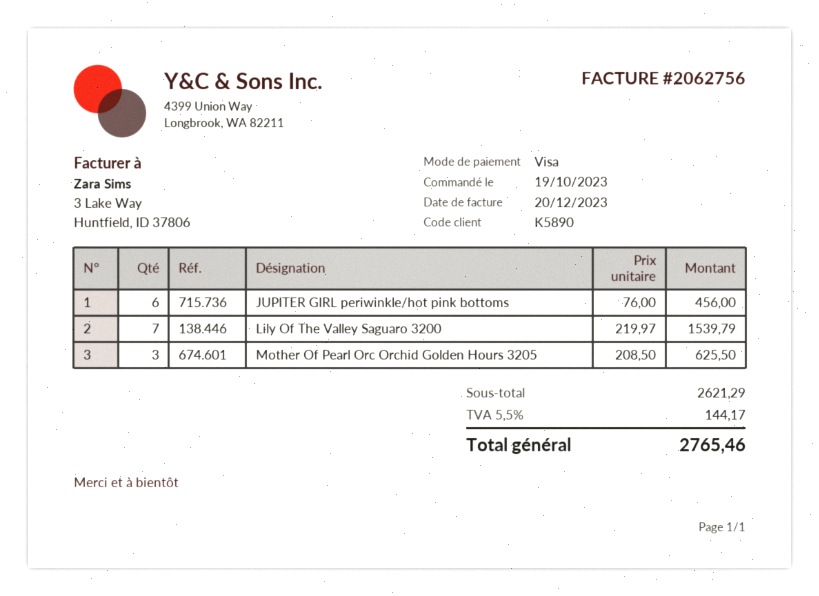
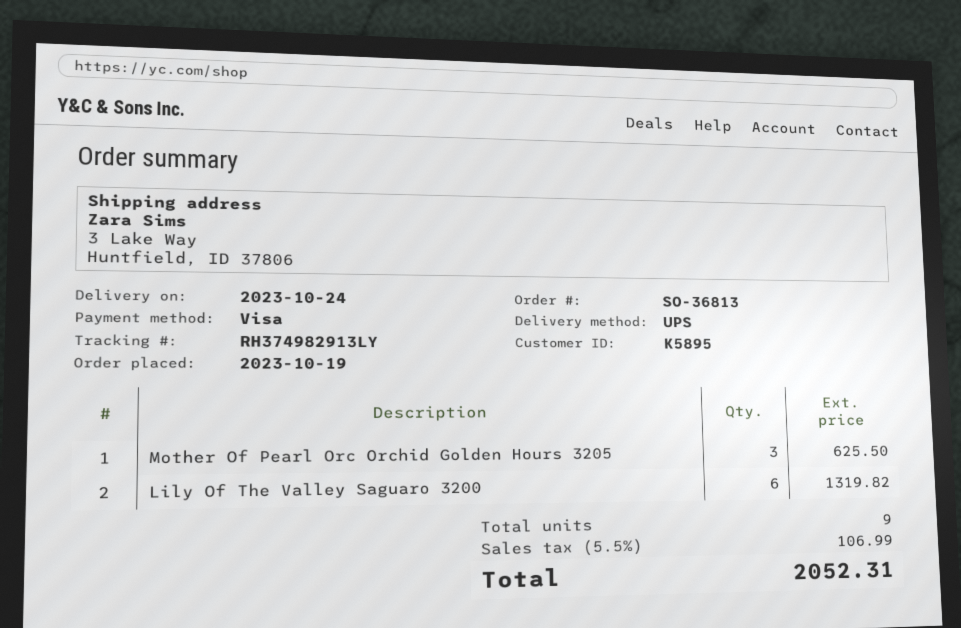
customer number: K5890 -> K5895
JUPITER GIRL periwinkle/hot pink bottoms: 6 for 456.00 -> none
Lily Of The Valley Saguaro 3200: 7 for 1539.79 -> 6 for 1319.82
tax: 5.5% = 144.17 -> 5.5% = 106.99
total: 2765.46 -> 2052.31

